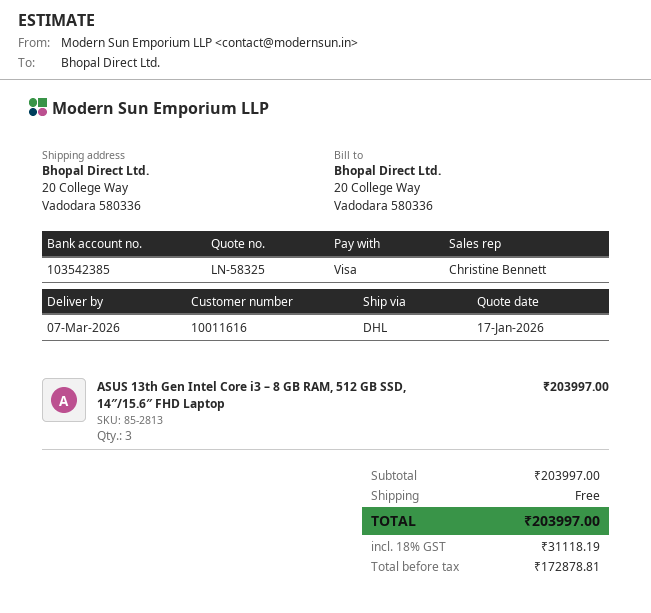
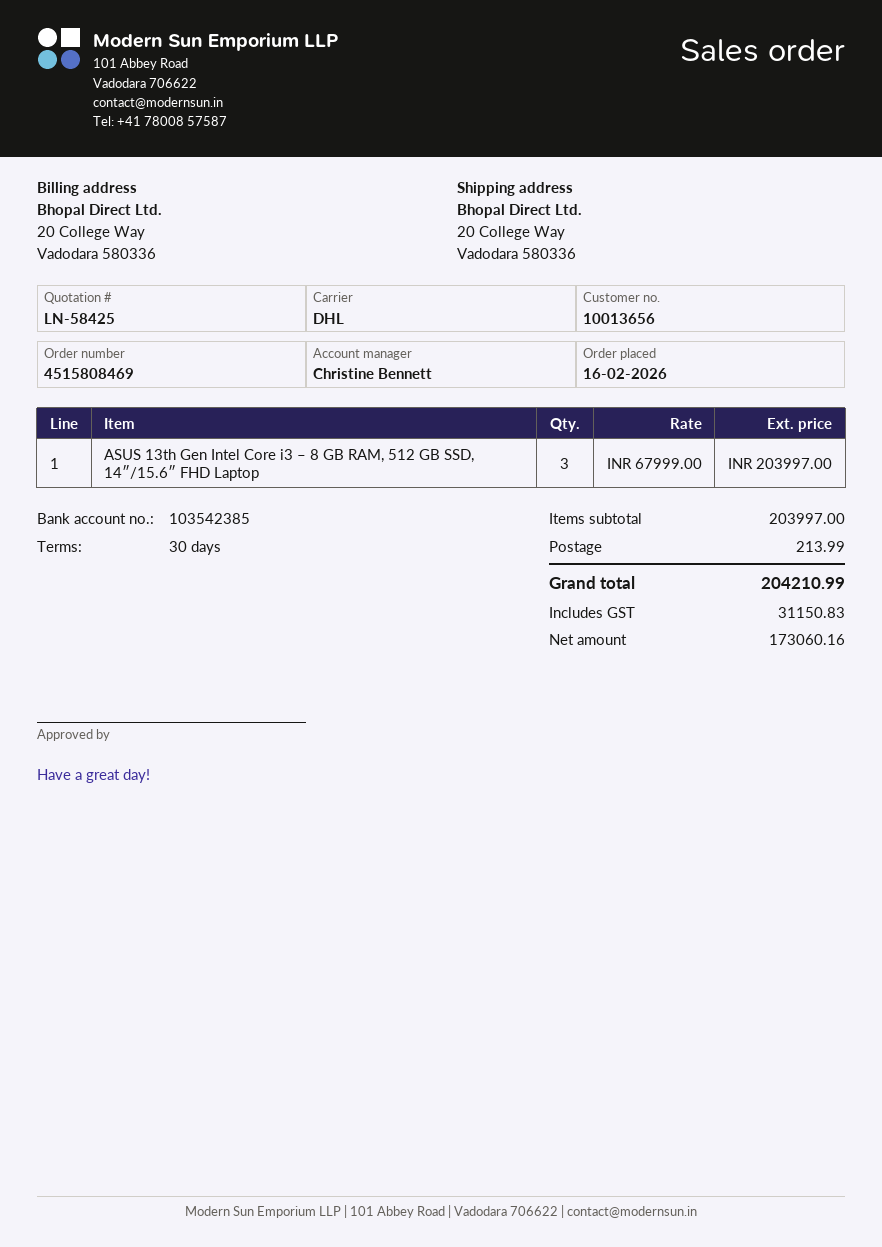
quote number: LN-58325 -> LN-58425
customer number: 10011616 -> 10013656
shipping: 0.00 -> 213.99
net: 172878.81 -> 173060.16
tax: 31118.19 -> 31150.83
total: 203997.00 -> 204210.99

